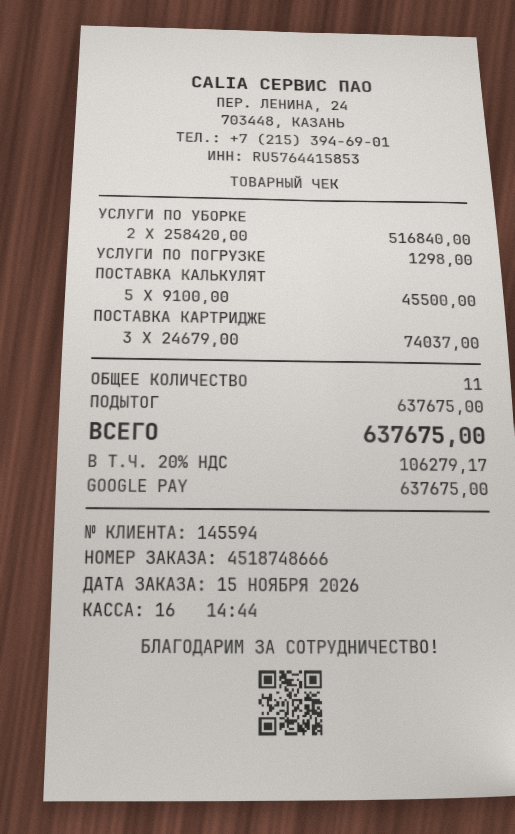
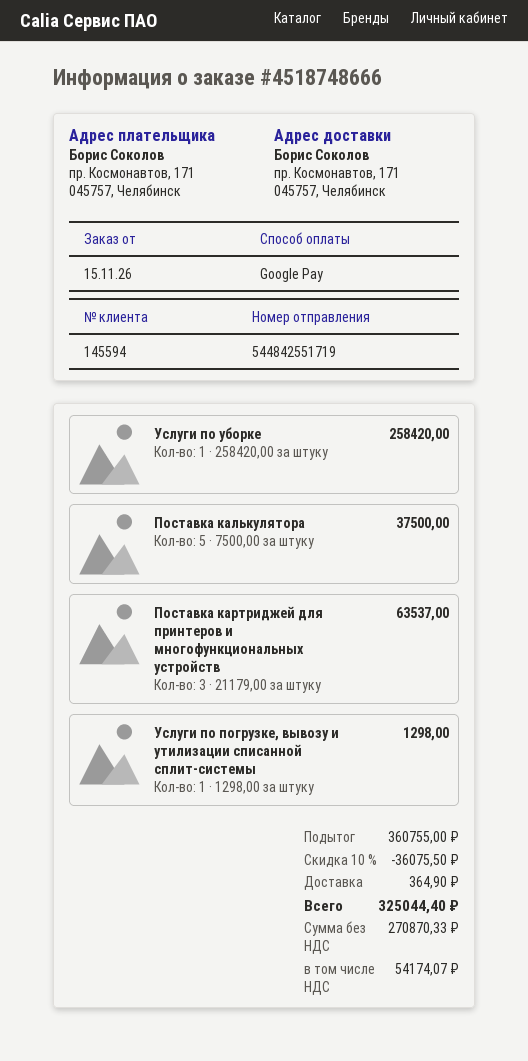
УСЛУГИ ПО УБОРКЕ: 2 x 258420.00 = 516840.00 -> 1 x 258420.00 = 258420.00
ПОСТАВКА КАЛЬКУЛЯТ: 5 x 9100.00 = 45500.00 -> 5 x 7500.00 = 37500.00
ПОСТАВКА КАРТРИДЖЕ: 3 x 24679.00 = 74037.00 -> 3 x 21179.00 = 63537.00
subtotal: 637675.00 -> 360755.00
discount: none -> 10% = 36075.50
shipping: none -> 364.90
tax: 106279.17 -> 54174.07
total: 637675.00 -> 325044.40

